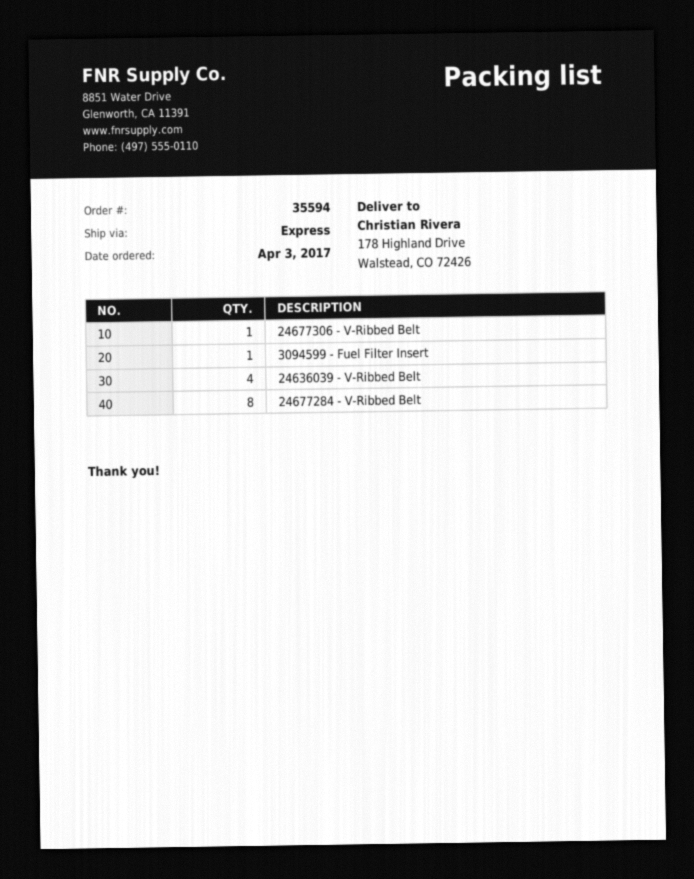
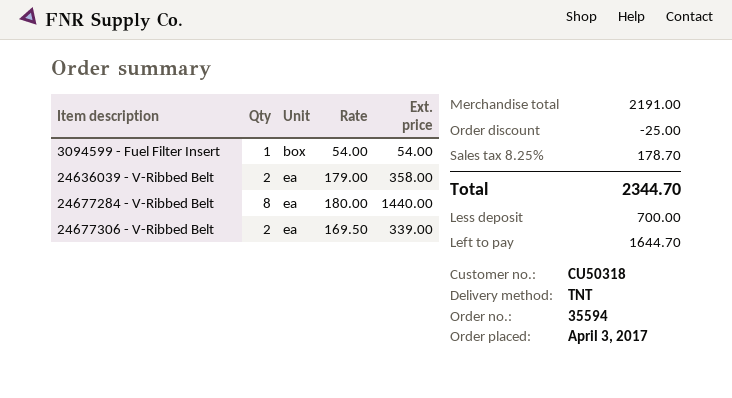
shipping method: express -> TNT
24677306 - V-Ribbed Belt: 1 -> 2
24636039 - V-Ribbed Belt: 4 -> 2

